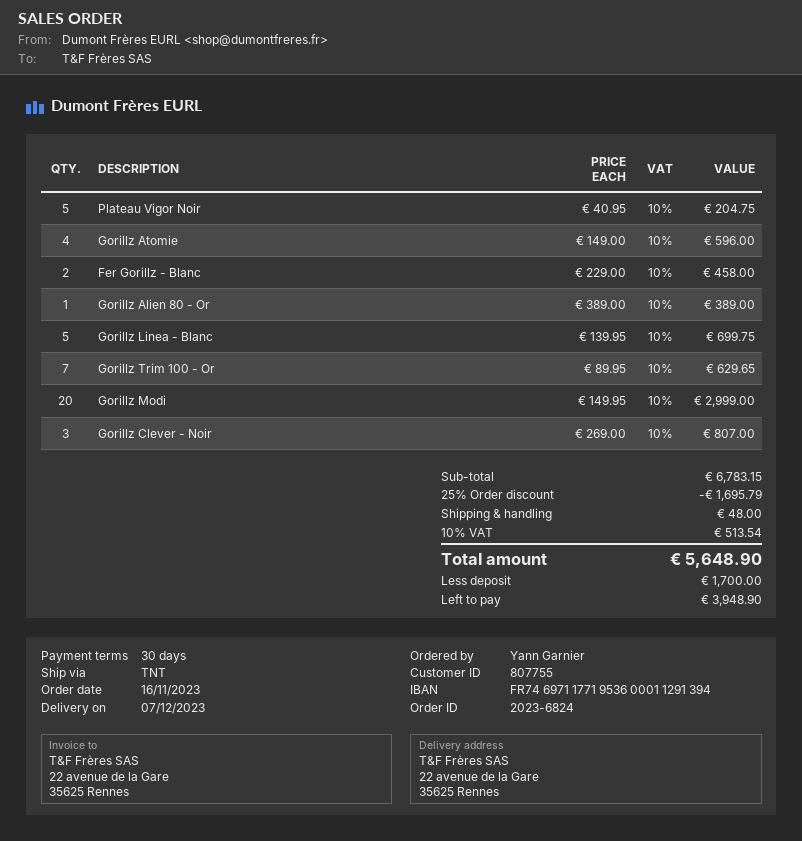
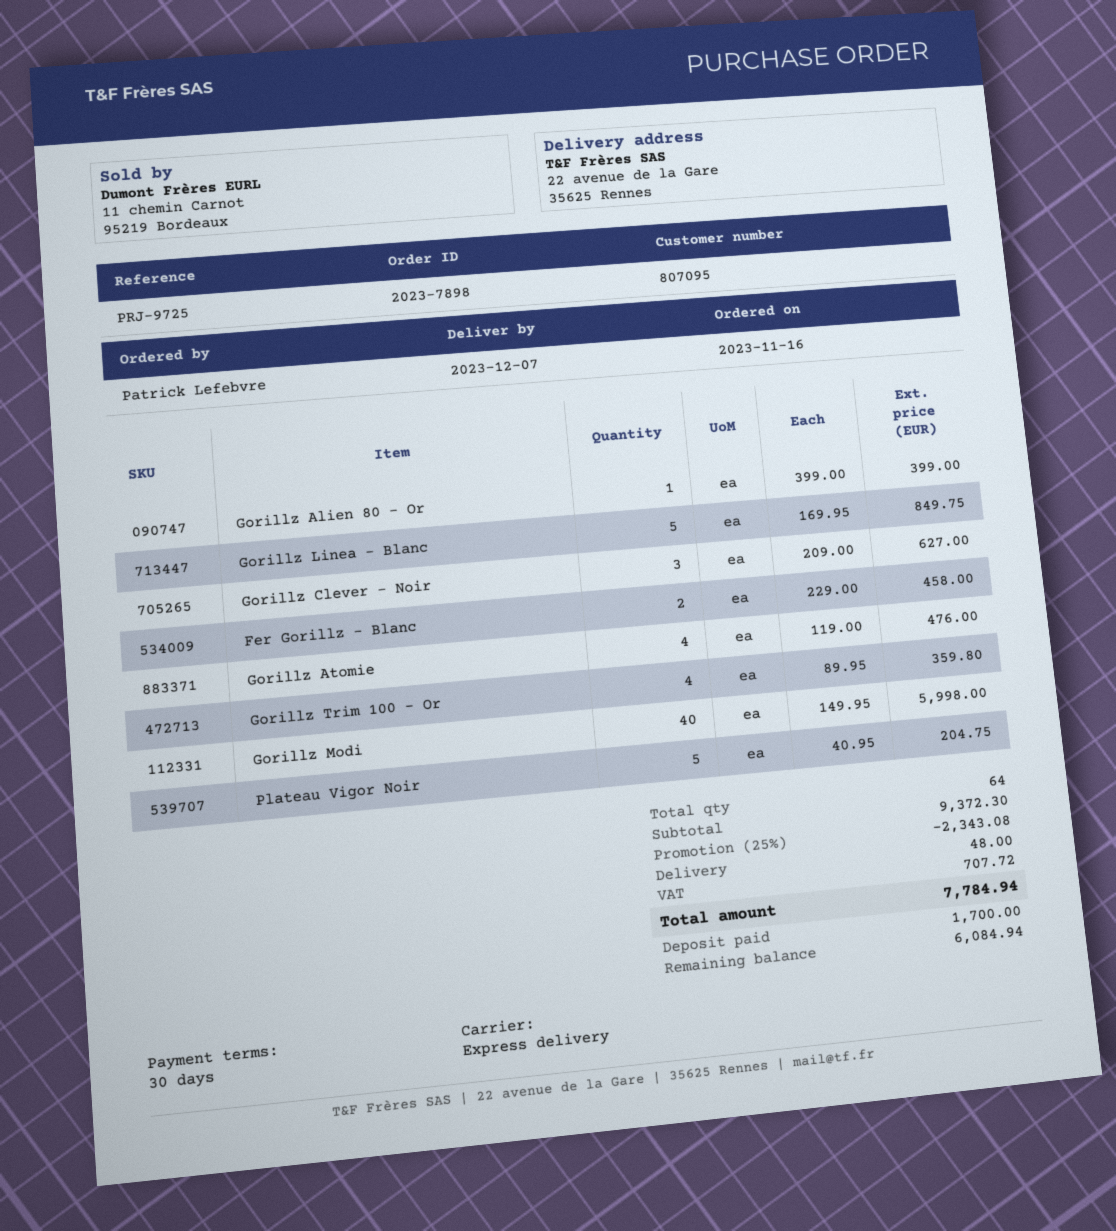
order number: 2023-6824 -> 2023-7898
customer number: 807755 -> 807095
ordered by: Yann Garnier -> Patrick Lefebvre
shipping method: TNT -> express
Gorillz Atomie: 4 x 149.00 = 596.00 -> 4 x 119.00 = 476.00
Gorillz Alien 80 - Or: 1 x 389.00 = 389.00 -> 1 x 399.00 = 399.00
Gorillz Linea - Blanc: 5 x 139.95 = 699.75 -> 5 x 169.95 = 849.75
Gorillz Trim 100 - Or: 7 x 89.95 = 629.65 -> 4 x 89.95 = 359.80
Gorillz Modi: 20 x 149.95 = 2999.00 -> 40 x 149.95 = 5998.00
Gorillz Clever - Noir: 3 x 269.00 = 807.00 -> 3 x 209.00 = 627.00
subtotal: 6783.15 -> 9372.30
discount: 25% = 1695.79 -> 25% = 2343.08
tax: 513.54 -> 707.72
total: 5648.90 -> 7784.94
balance: 3948.90 -> 6084.94

